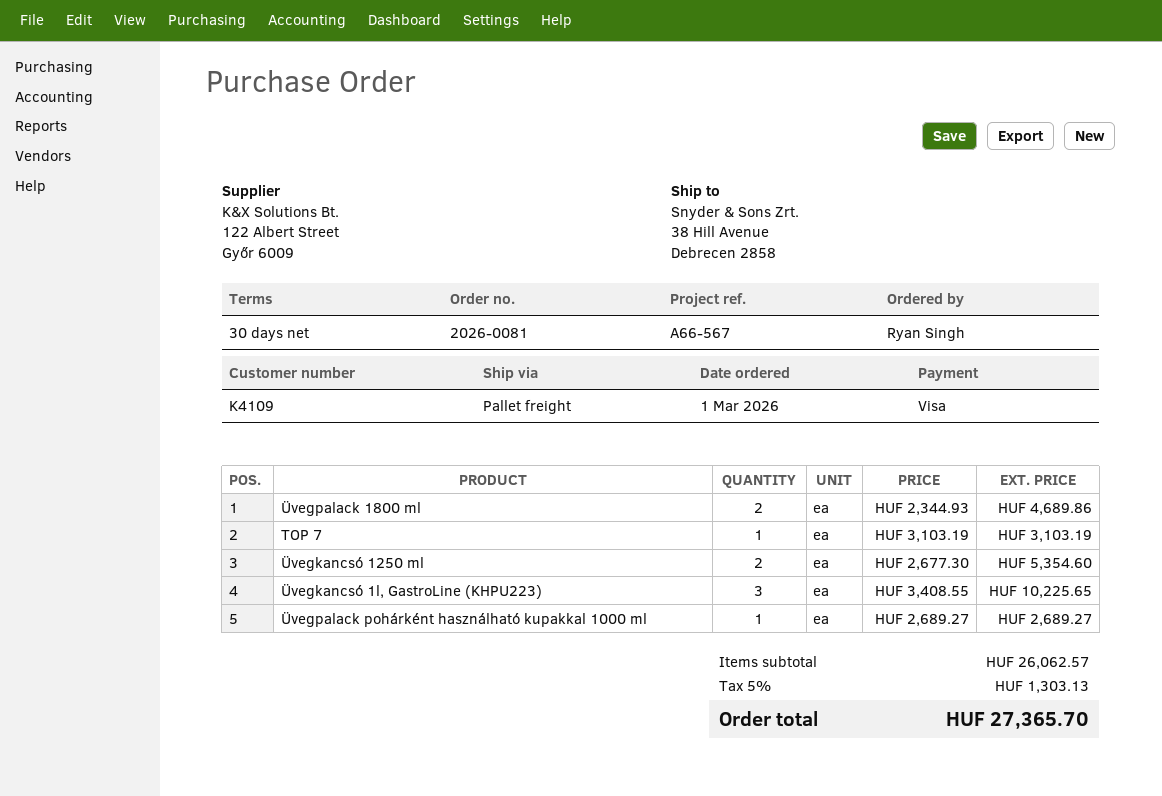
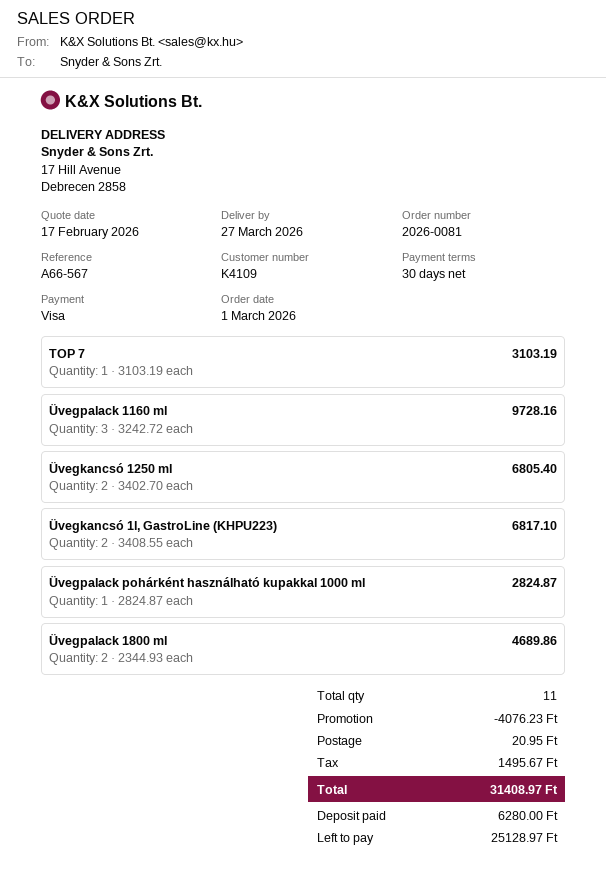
ship to: 38 Hill Avenue, Debrecen 2858 -> 17 Hill Avenue, Debrecen 2858
Üvegkancsó 1250 ml: 2 x 2677.30 = 5354.60 -> 2 x 3402.70 = 6805.40
Üvegkancsó 1l, GastroLine (KHPU223): 3 x 3408.55 = 10225.65 -> 2 x 3408.55 = 6817.10
Üvegpalack pohárként használható kupakkal 1000 ml: 1 x 2689.27 = 2689.27 -> 1 x 2824.87 = 2824.87
Üvegpalack 1160 ml: none -> 3 x 3242.72 = 9728.16
discount: none -> 4076.23
shipping: none -> 20.95
tax: 1303.13 -> 1495.67
total: 27365.70 -> 31408.97

